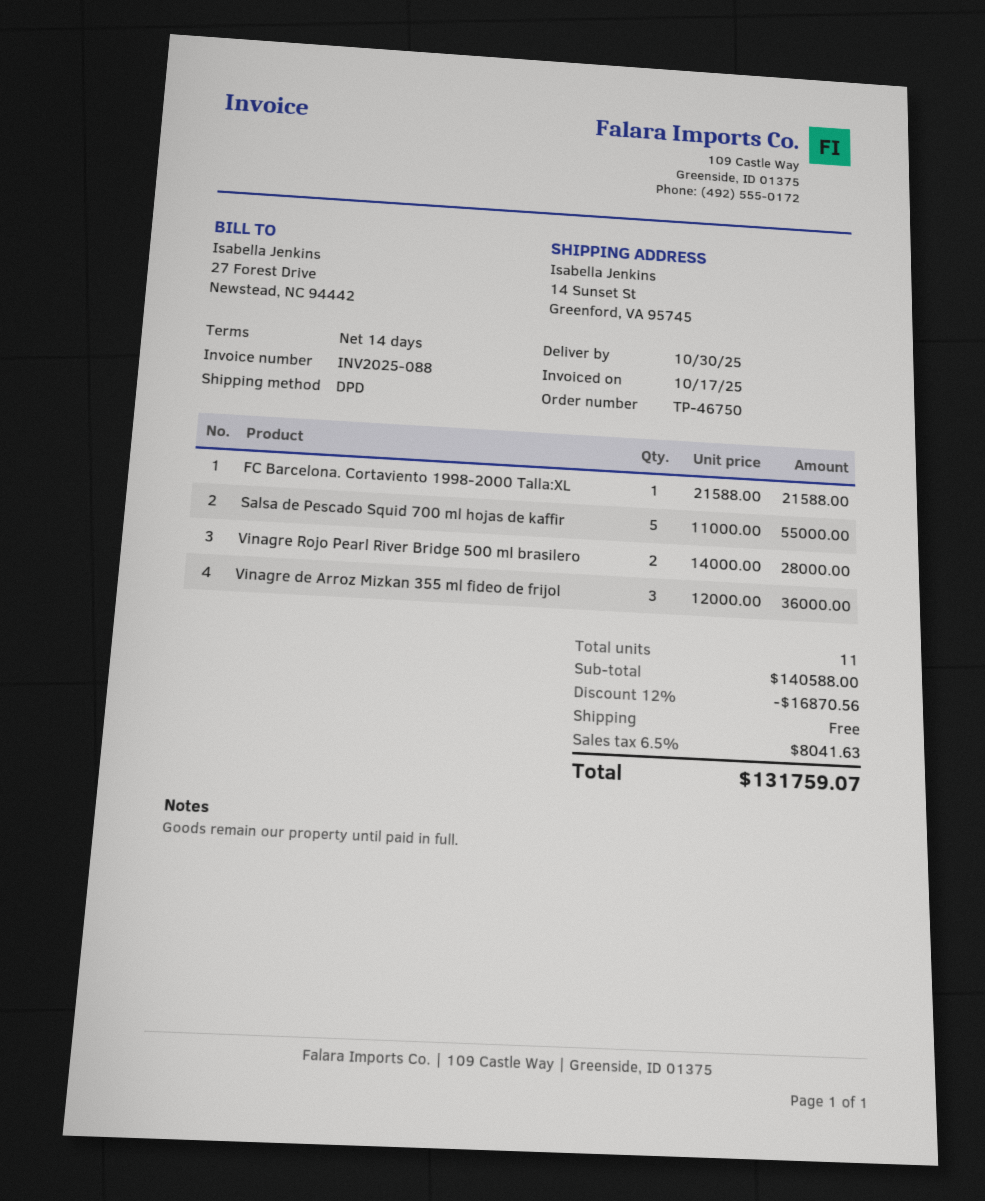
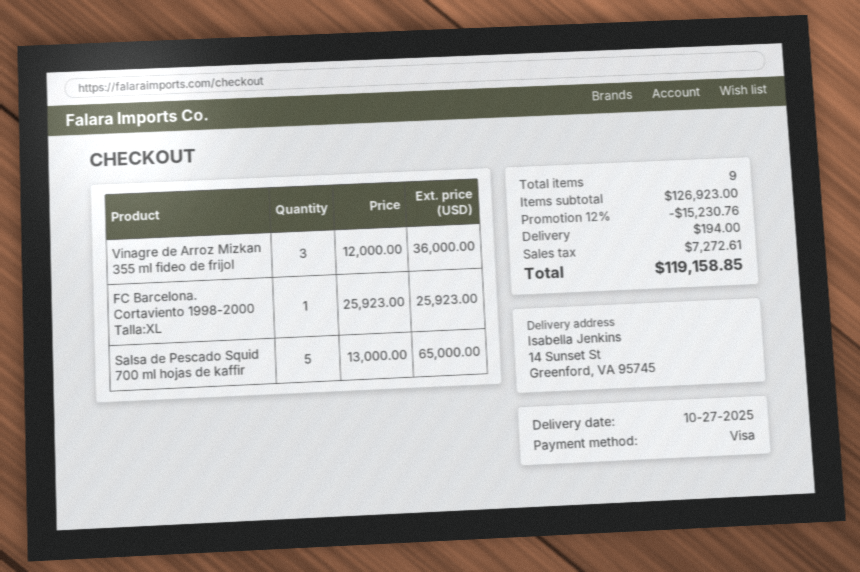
delivery date: 2025-10-30 -> 2025-10-27
FC Barcelona. Cortaviento 1998-2000 Talla:XL: 1 x 21588.00 = 21588.00 -> 1 x 25923.00 = 25923.00
Salsa de Pescado Squid 700 ml hojas de kaffir: 5 x 11000.00 = 55000.00 -> 5 x 13000.00 = 65000.00
Vinagre Rojo Pearl River Bridge 500 ml brasilero: 2 x 14000.00 = 28000.00 -> none
total quantity: 11 -> 9
subtotal: 140588.00 -> 126923.00
discount: 12% = 16870.56 -> 12% = 15230.76
shipping: 0.00 -> 194.00
tax: 8041.63 -> 7272.61
total: 131759.07 -> 119158.85

